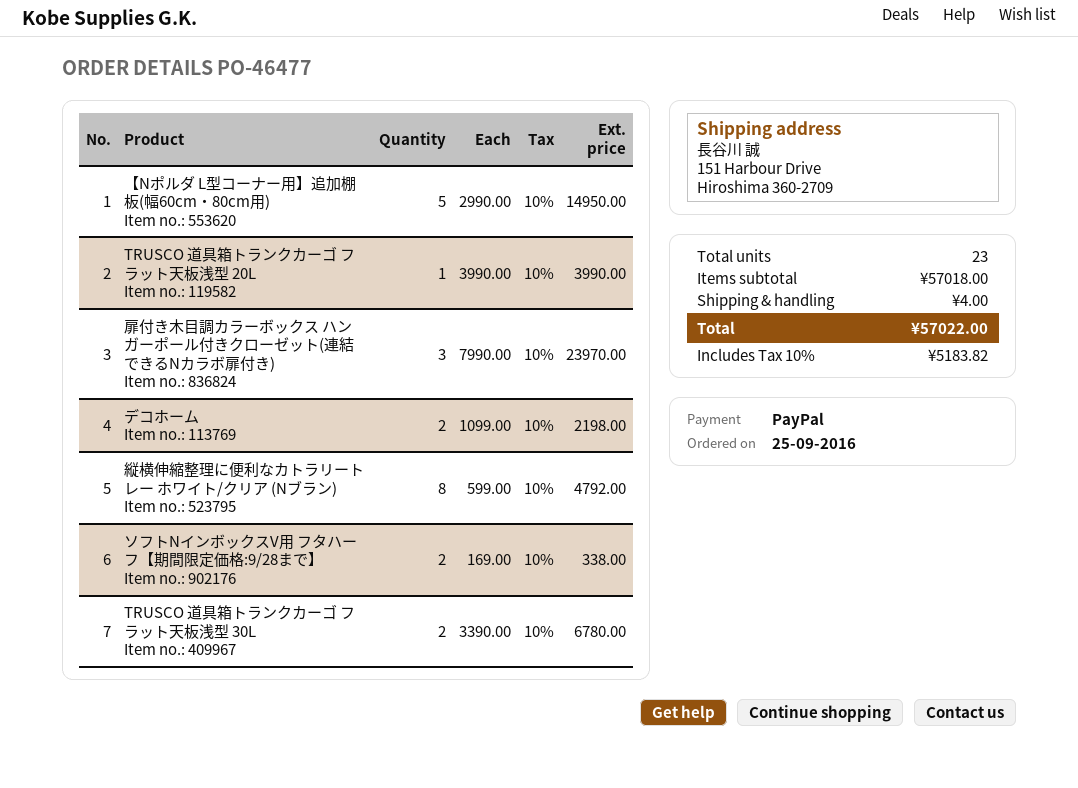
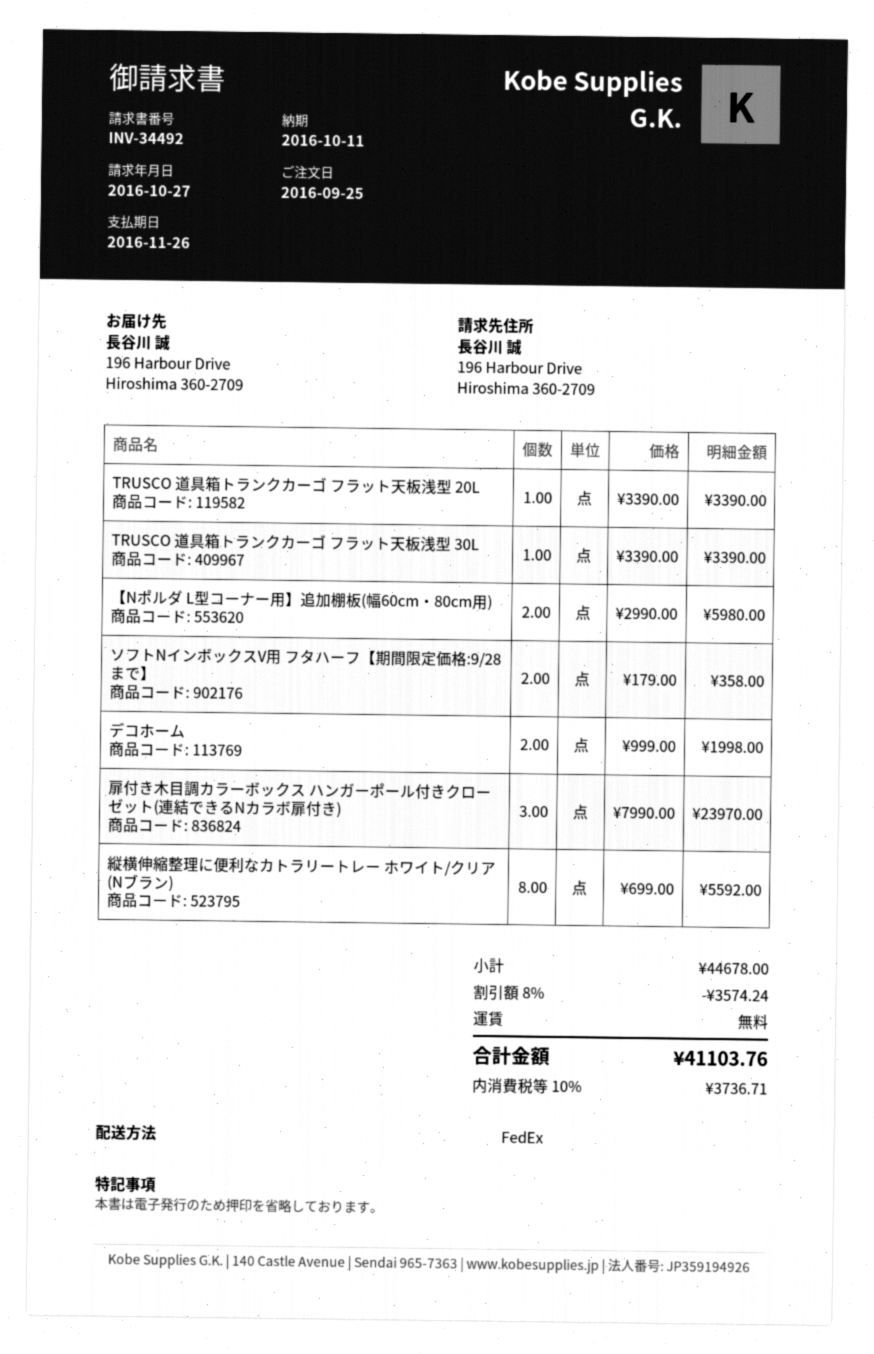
ship to: 151 Harbour Drive, Hiroshima 360-2709 -> 196 Harbour Drive, Hiroshima 360-2709
【Nポルダ L型コーナー用】追加棚板(幅60cm・80cm用): 5 x 2990.00 = 14950.00 -> 2 x 2990.00 = 5980.00
TRUSCO 道具箱トランクカーゴ フラット天板浅型 20L: 1 x 3990.00 = 3990.00 -> 1 x 3390.00 = 3390.00
デコホーム: 2 x 1099.00 = 2198.00 -> 2 x 999.00 = 1998.00
縦横伸縮整理に便利なカトラリートレー ホワイト/クリア (Nブラン): 8 x 599.00 = 4792.00 -> 8 x 699.00 = 5592.00
ソフトNインボックスV用 フタハーフ【期間限定価格:9/28まで】: 2 x 169.00 = 338.00 -> 2 x 179.00 = 358.00
TRUSCO 道具箱トランクカーゴ フラット天板浅型 30L: 2 x 3390.00 = 6780.00 -> 1 x 3390.00 = 3390.00
subtotal: 57018.00 -> 44678.00
discount: none -> 8% = 3574.24
shipping: 4.00 -> 0.00
tax: 10% = 5183.82 -> 10% = 3736.71
total: 57022.00 -> 41103.76

